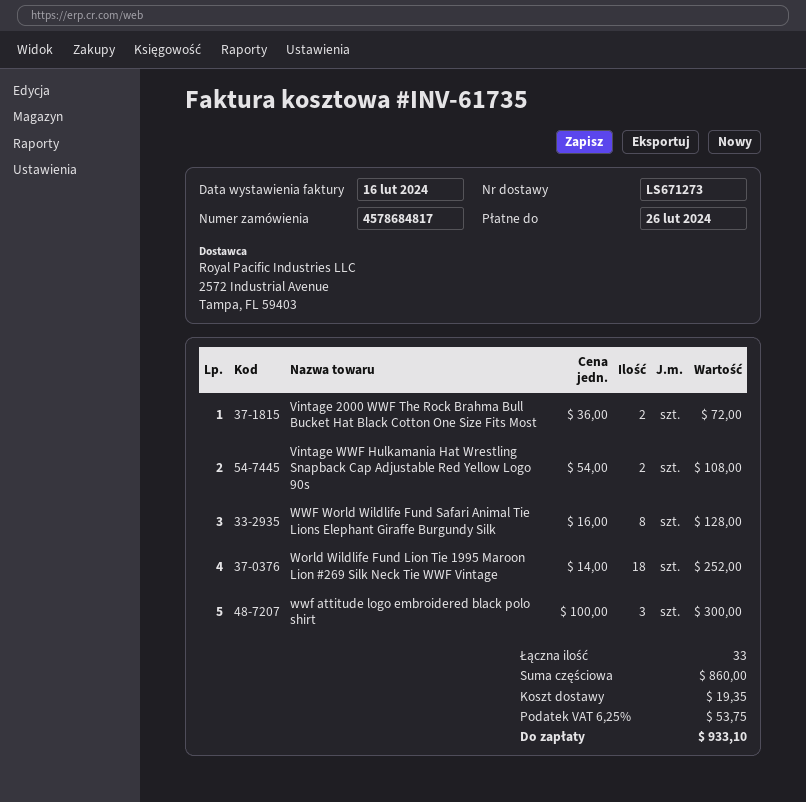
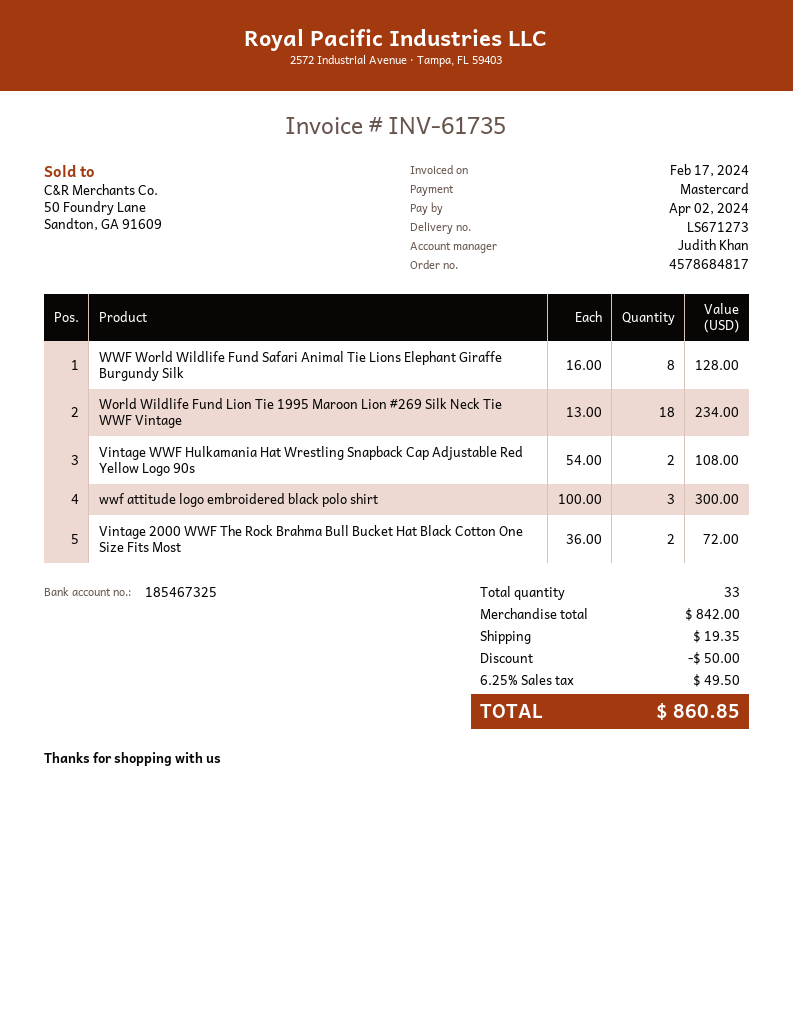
invoice date: 2024-02-16 -> 2024-02-17
due date: 2024-02-26 -> 2024-04-02
World Wildlife Fund Lion Tie 1995 Maroon Lion #269 Silk Neck Tie WWF Vintage: 18 x 14.00 = 252.00 -> 18 x 13.00 = 234.00
subtotal: 860.00 -> 842.00
discount: none -> 50.00
tax: 6.25% = 53.75 -> 6.25% = 49.50
total: 933.10 -> 860.85

